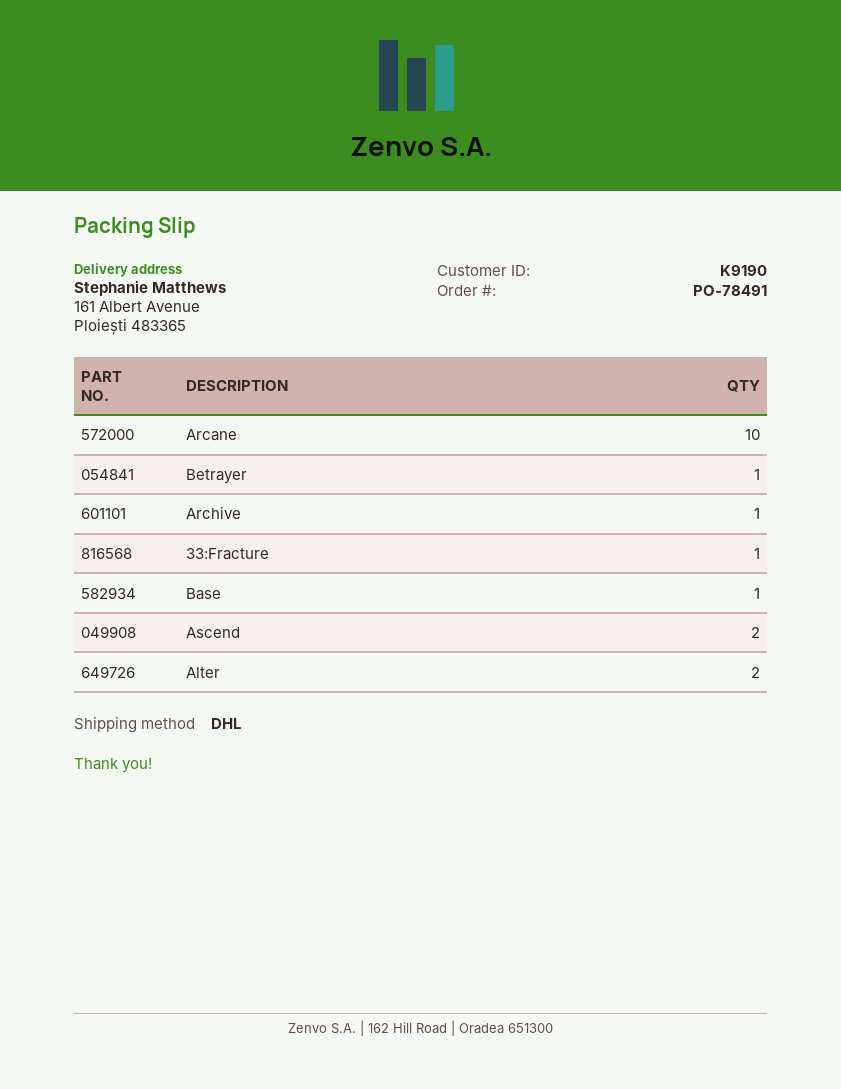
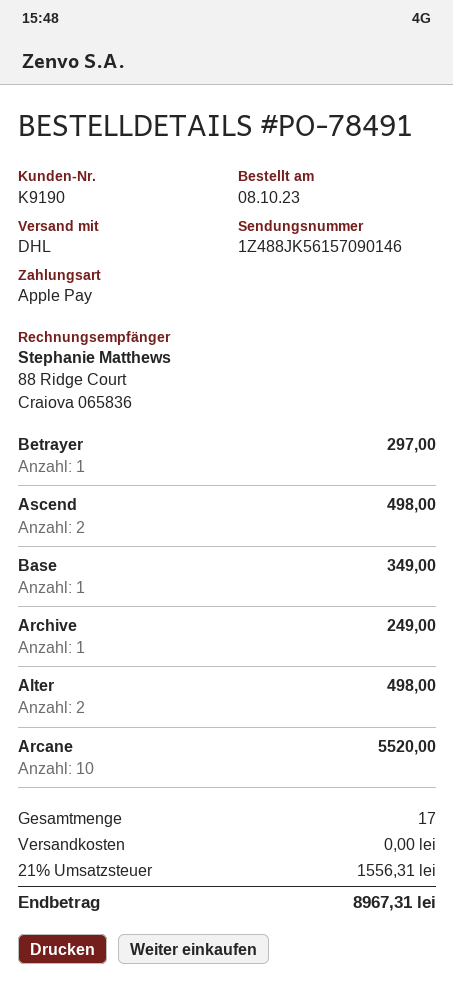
33:Fracture: 1 -> none

